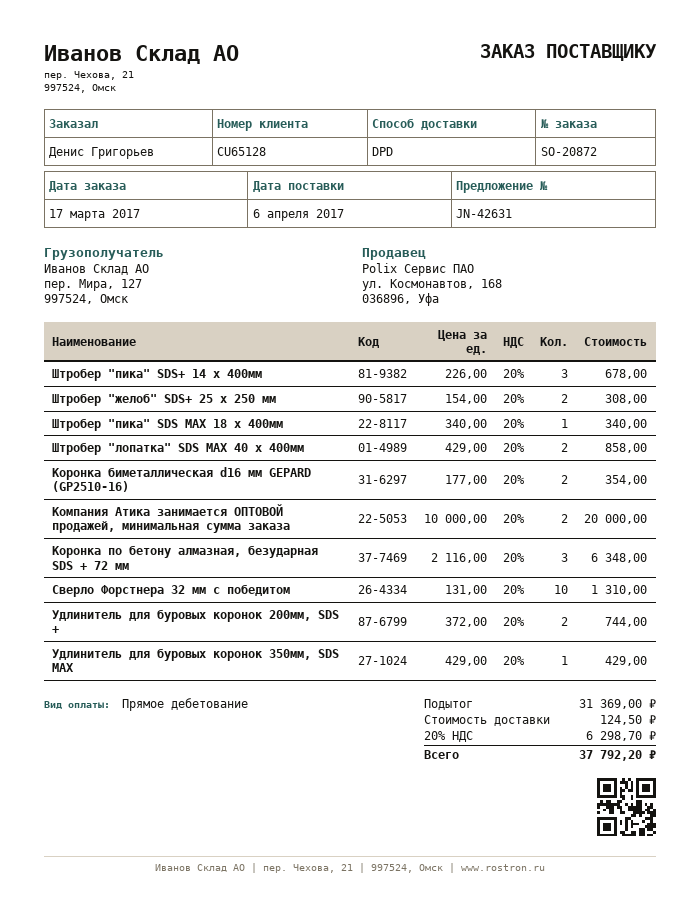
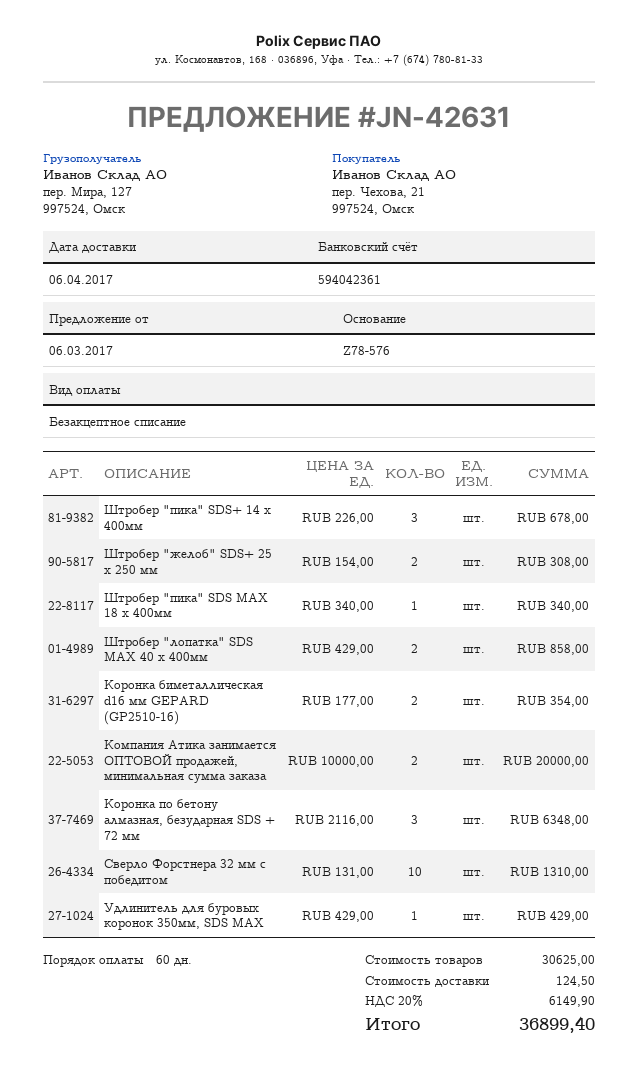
Удлинитель для буровых коронок 200мм, SDS +: 2 x 372.00 = 744.00 -> none
subtotal: 31369.00 -> 30625.00
tax: 20% = 6298.70 -> 20% = 6149.90
total: 37792.20 -> 36899.40

